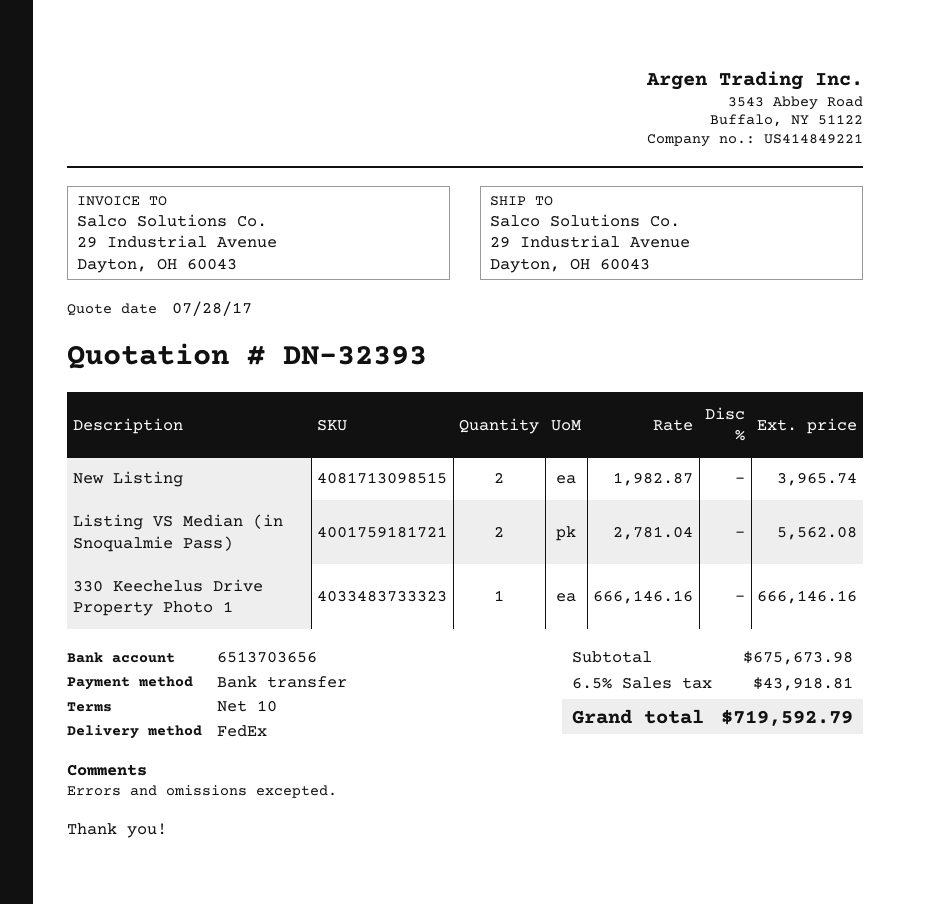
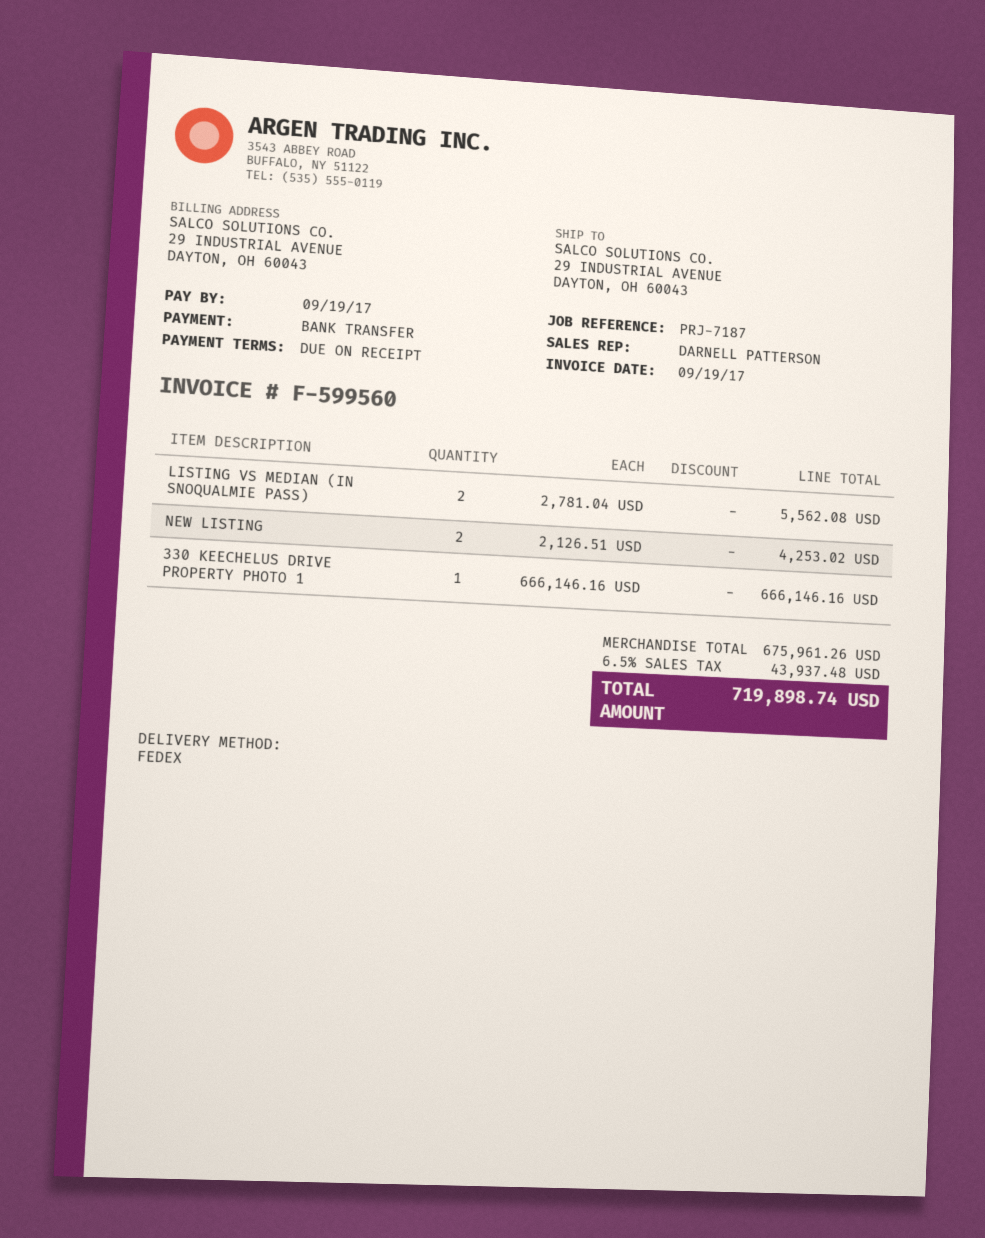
payment terms: 10 days -> on receipt
New Listing: 2 x 1982.87 = 3965.74 -> 2 x 2126.51 = 4253.02
subtotal: 675673.98 -> 675961.26
tax: 6.5% = 43918.81 -> 6.5% = 43937.48
total: 719592.79 -> 719898.74

